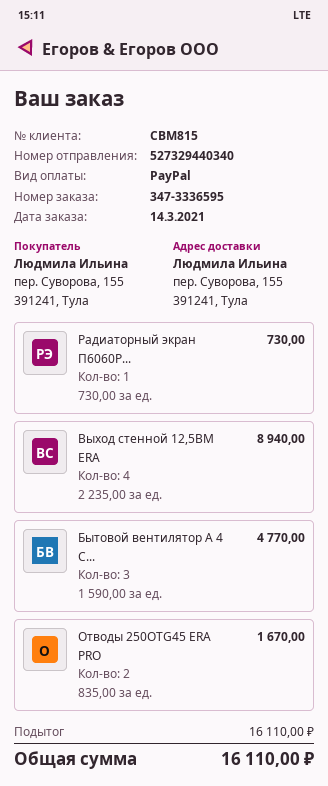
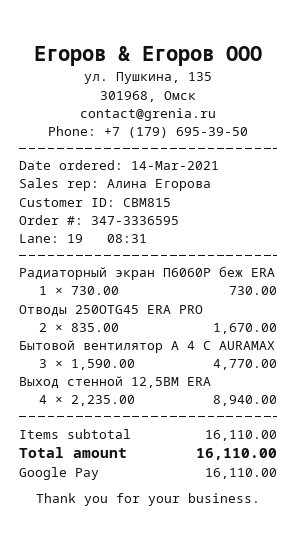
payment method: PayPal -> Google Pay

